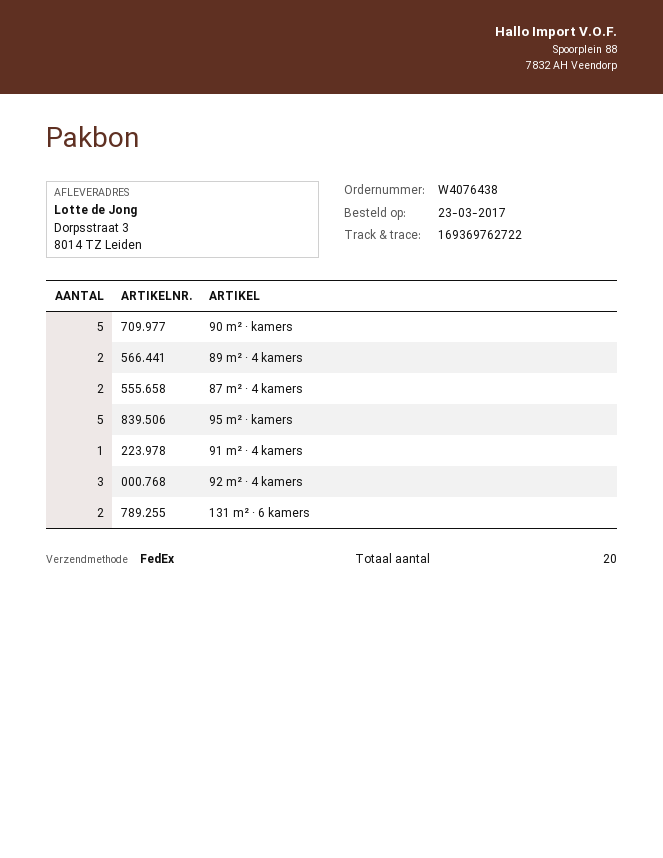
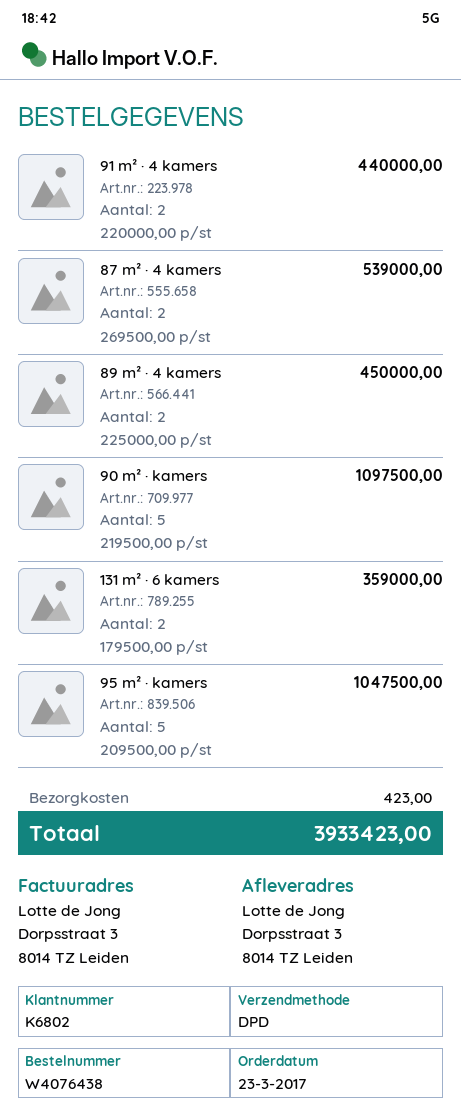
shipping method: FedEx -> DPD
91 m² · 4 kamers: 1 -> 2
92 m² · 4 kamers: 3 -> none

